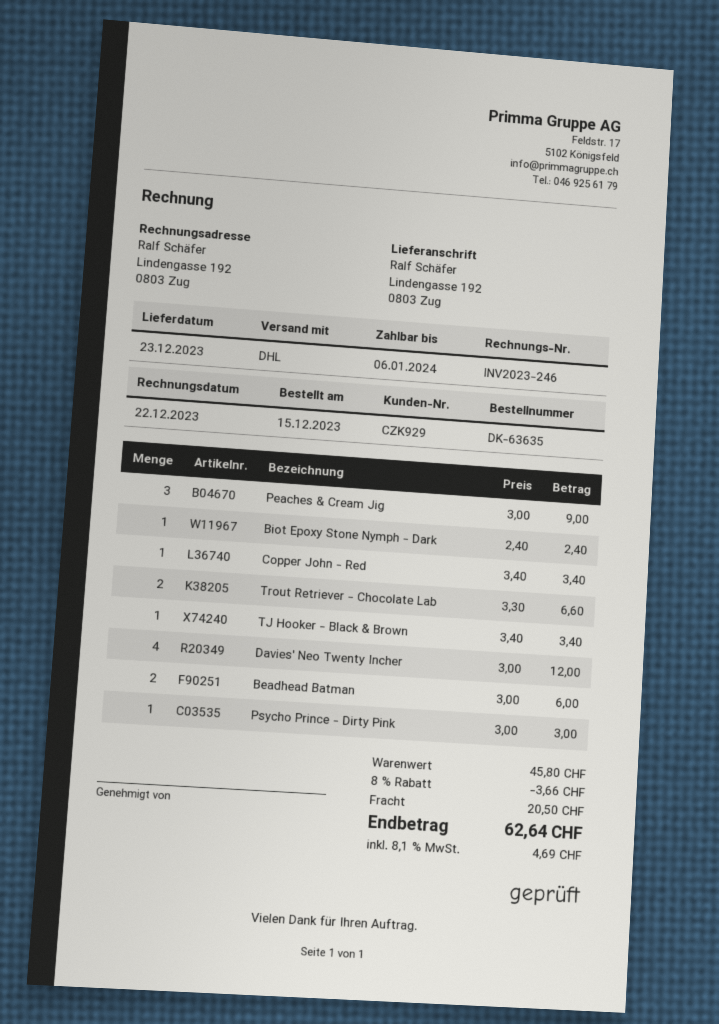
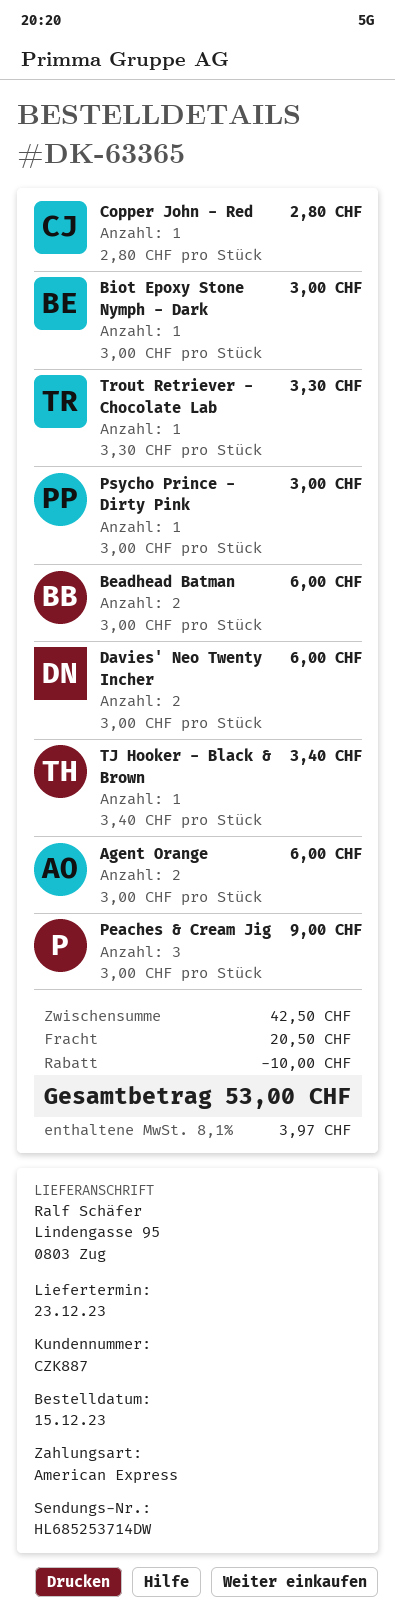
order number: DK-63635 -> DK-63365
customer number: CZK929 -> CZK887
ship to: Lindengasse 192, 0803 Zug -> Lindengasse 95, 0803 Zug
Biot Epoxy Stone Nymph - Dark: 1 x 2.40 = 2.40 -> 1 x 3.00 = 3.00
Copper John - Red: 1 x 3.40 = 3.40 -> 1 x 2.80 = 2.80
Trout Retriever - Chocolate Lab: 2 x 3.30 = 6.60 -> 1 x 3.30 = 3.30
Davies' Neo Twenty Incher: 4 x 3.00 = 12.00 -> 2 x 3.00 = 6.00
Agent Orange: none -> 2 x 3.00 = 6.00
subtotal: 45.80 -> 42.50
discount: 3.66 -> 10.00
tax: 8.1% = 4.69 -> 8.1% = 3.97
total: 62.64 -> 53.00

